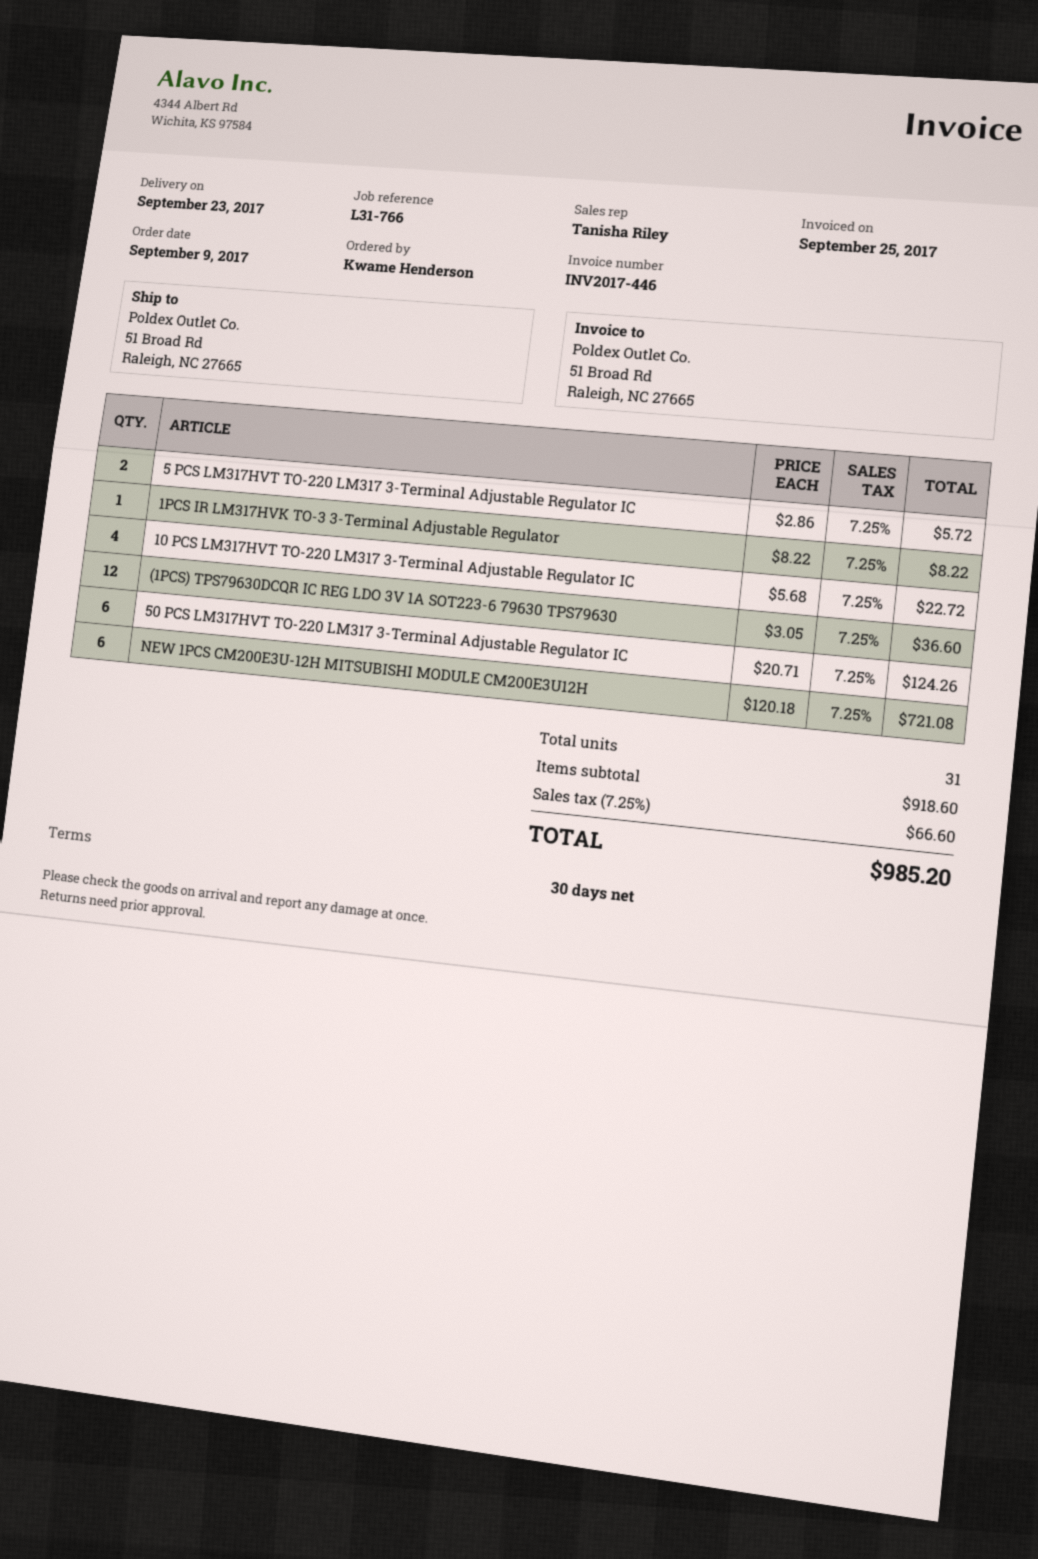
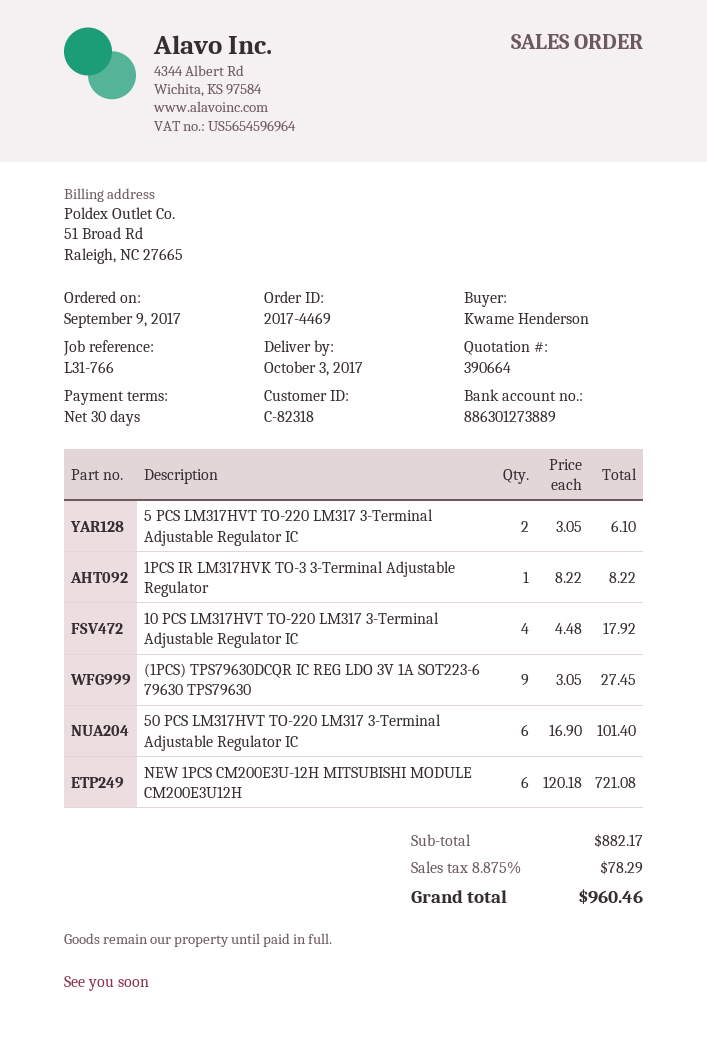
delivery date: 2017-09-23 -> 2017-10-03
5 PCS LM317HVT TO-220 LM317 3-Terminal Adjustable Regulator IC: 2 x 2.86 = 5.72 -> 2 x 3.05 = 6.10
10 PCS LM317HVT TO-220 LM317 3-Terminal Adjustable Regulator IC: 4 x 5.68 = 22.72 -> 4 x 4.48 = 17.92
(1PCS) TPS79630DCQR IC REG LDO 3V 1A SOT223-6 79630 TPS79630: 12 x 3.05 = 36.60 -> 9 x 3.05 = 27.45
50 PCS LM317HVT TO-220 LM317 3-Terminal Adjustable Regulator IC: 6 x 20.71 = 124.26 -> 6 x 16.90 = 101.40
subtotal: 918.60 -> 882.17
tax: 7.25% = 66.60 -> 8.875% = 78.29
total: 985.20 -> 960.46

